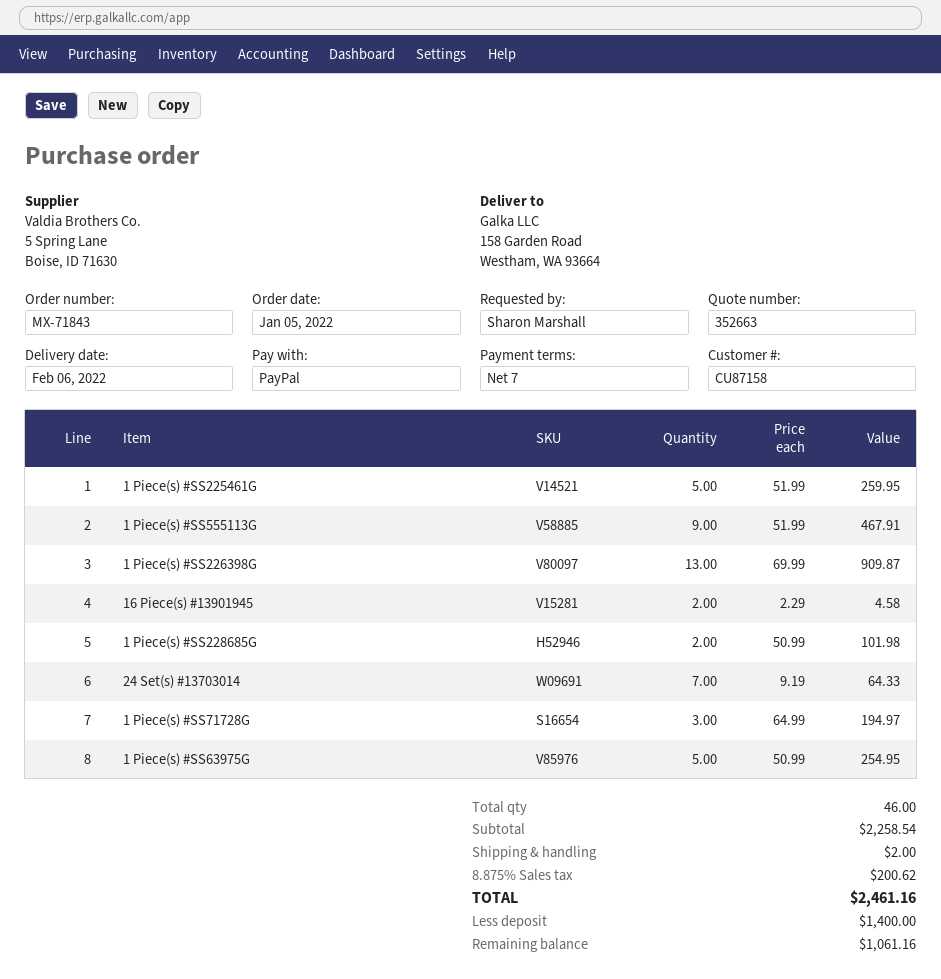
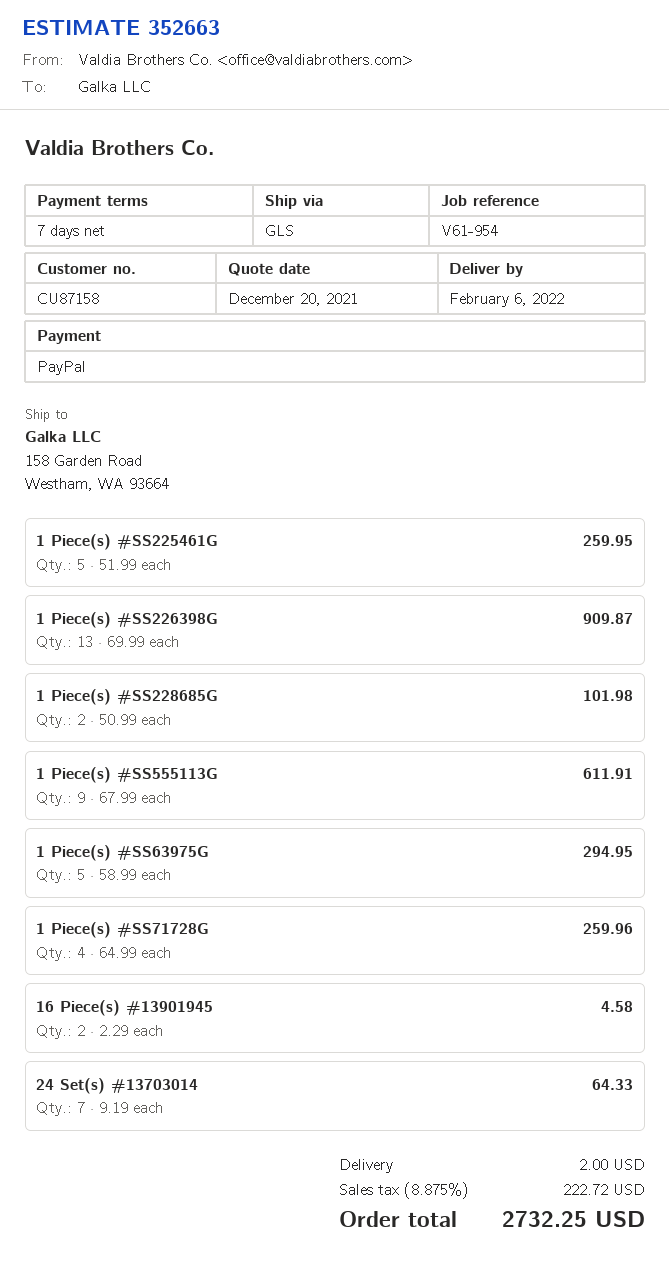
1 Piece(s) #SS555113G: 9 x 51.99 = 467.91 -> 9 x 67.99 = 611.91
1 Piece(s) #SS71728G: 3 x 64.99 = 194.97 -> 4 x 64.99 = 259.96
1 Piece(s) #SS63975G: 5 x 50.99 = 254.95 -> 5 x 58.99 = 294.95
tax: 8.875% = 200.62 -> 8.875% = 222.72
total: 2461.16 -> 2732.25

